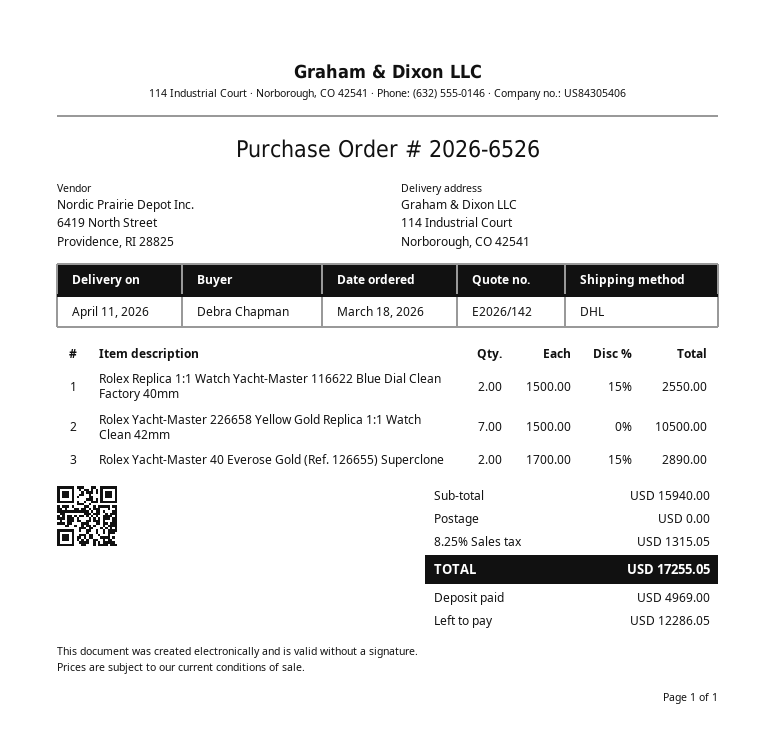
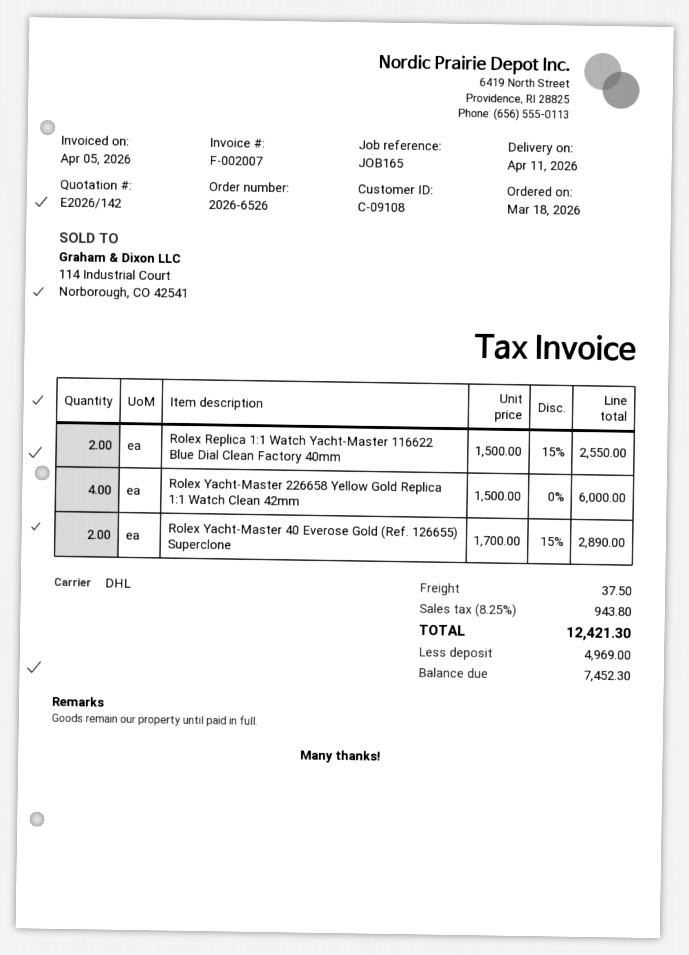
Rolex Yacht-Master 226658 Yellow Gold Replica 1:1 Watch Clean 42mm: 7 x 1500.00 = 10500.00 -> 4 x 1500.00 = 6000.00
shipping: 0.00 -> 37.50
tax: 8.25% = 1315.05 -> 8.25% = 943.80
total: 17255.05 -> 12421.30
balance: 12286.05 -> 7452.30

